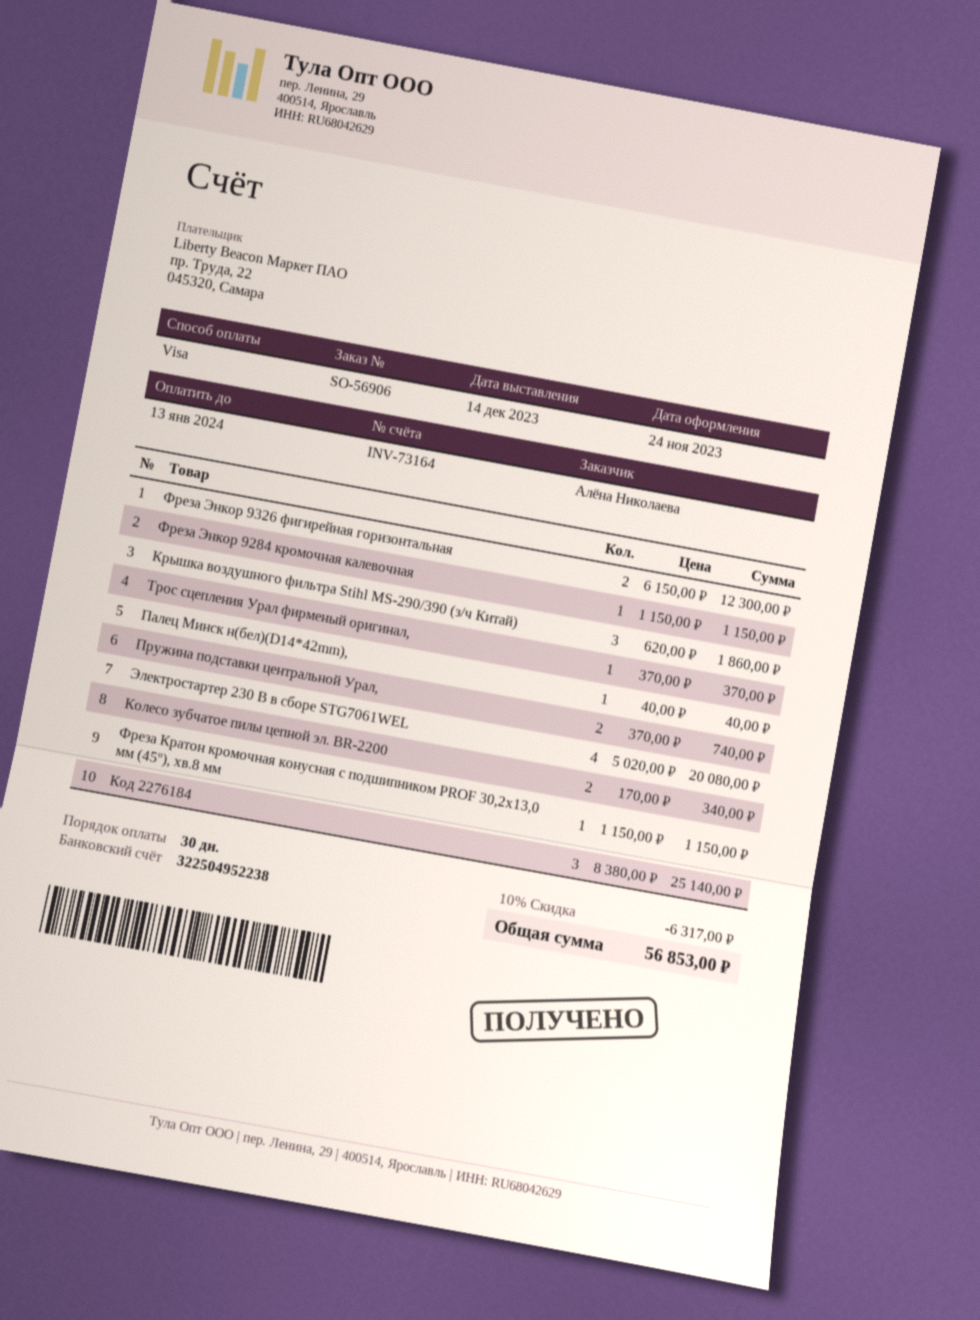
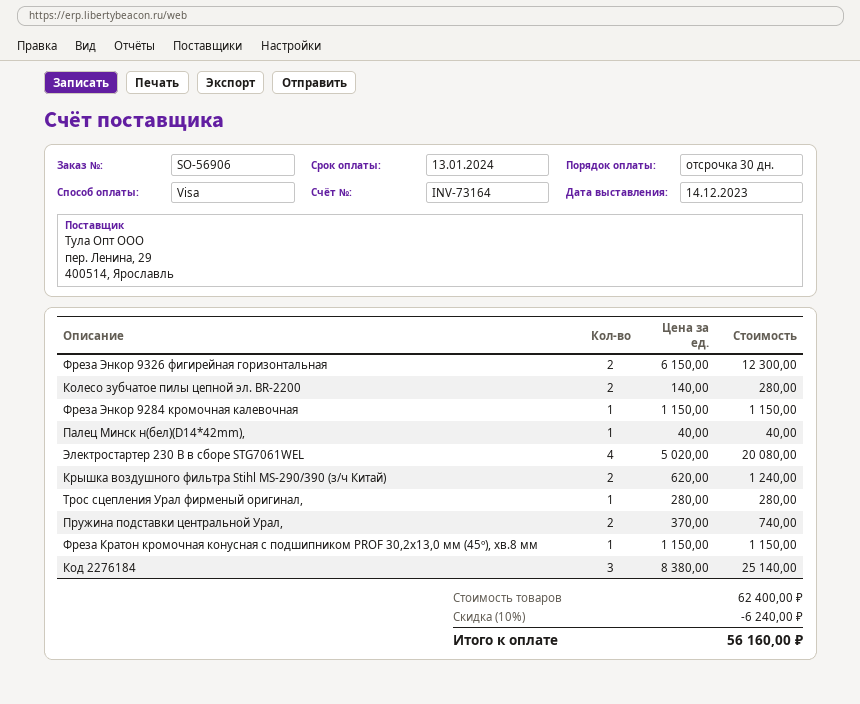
Крышка воздушного фильтра Stihl MS-290/390 (з/ч Китай): 3 x 620.00 = 1860.00 -> 2 x 620.00 = 1240.00
Трос сцепления Урал фирменый оригинал,: 1 x 370.00 = 370.00 -> 1 x 280.00 = 280.00
Колесо зубчатое пилы цепной эл. BR-2200: 2 x 170.00 = 340.00 -> 2 x 140.00 = 280.00
discount: 10% = 6317.00 -> 10% = 6240.00
total: 56853.00 -> 56160.00

